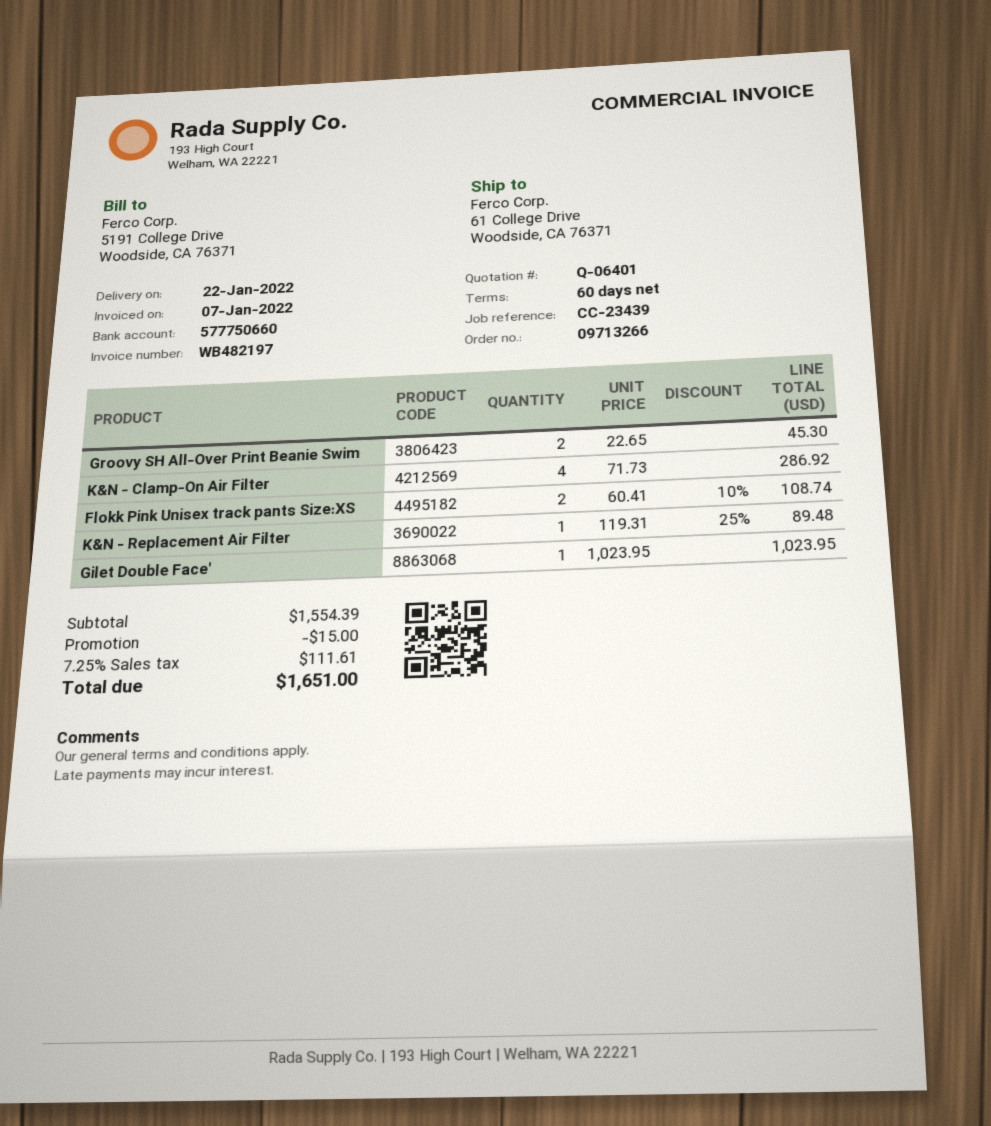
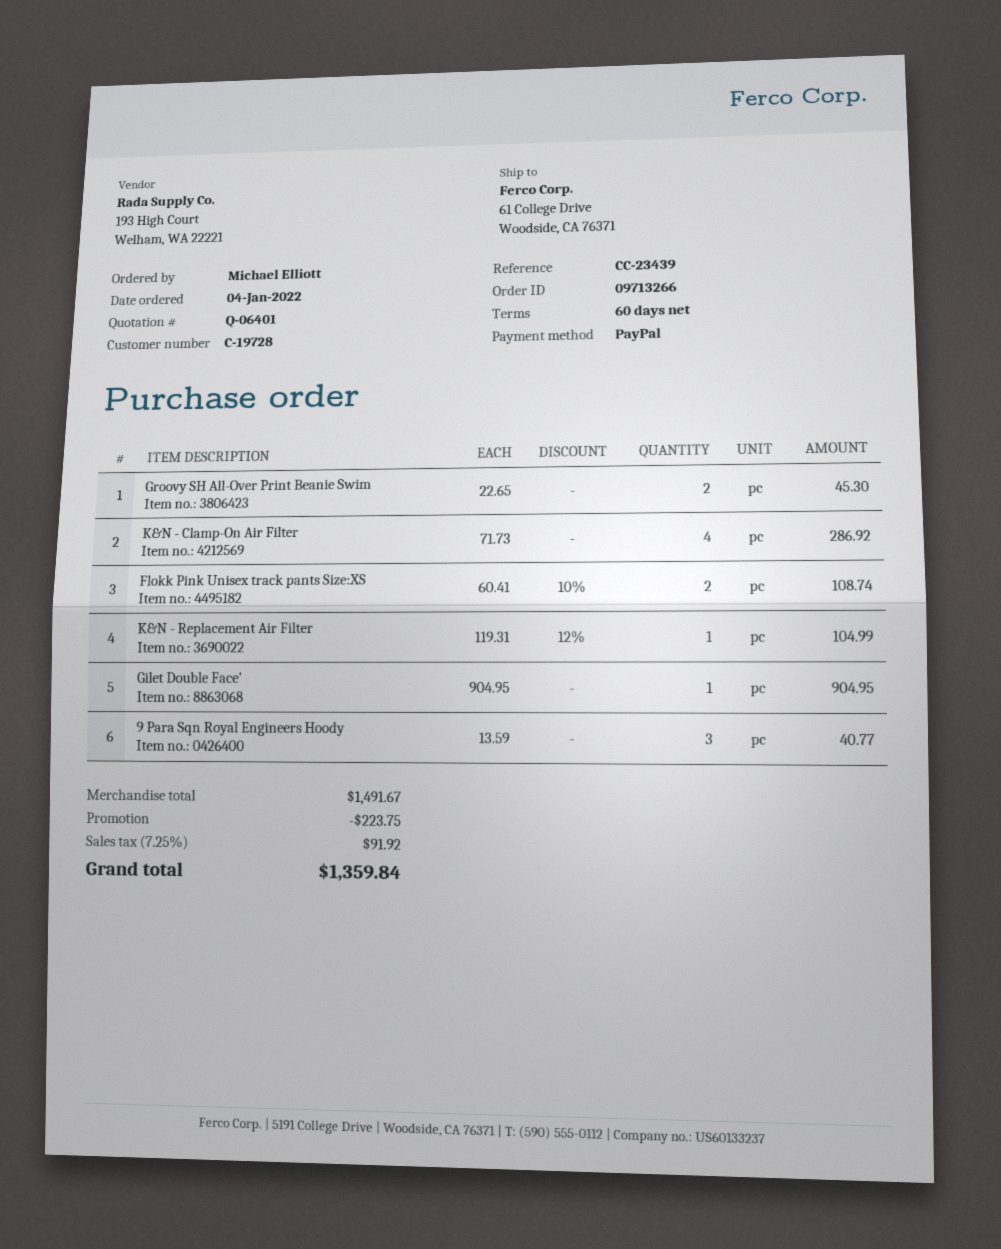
K&N - Replacement Air Filter: 1 x 119.31 - 25% = 89.48 -> 1 x 119.31 - 12% = 104.99
Gilet Double Face': 1 x 1023.95 = 1023.95 -> 1 x 904.95 = 904.95
9 Para Sqn Royal Engineers Hoody: none -> 3 x 13.59 = 40.77
subtotal: 1554.39 -> 1491.67
discount: 15.00 -> 223.75
tax: 7.25% = 111.61 -> 7.25% = 91.92
total: 1651.00 -> 1359.84

